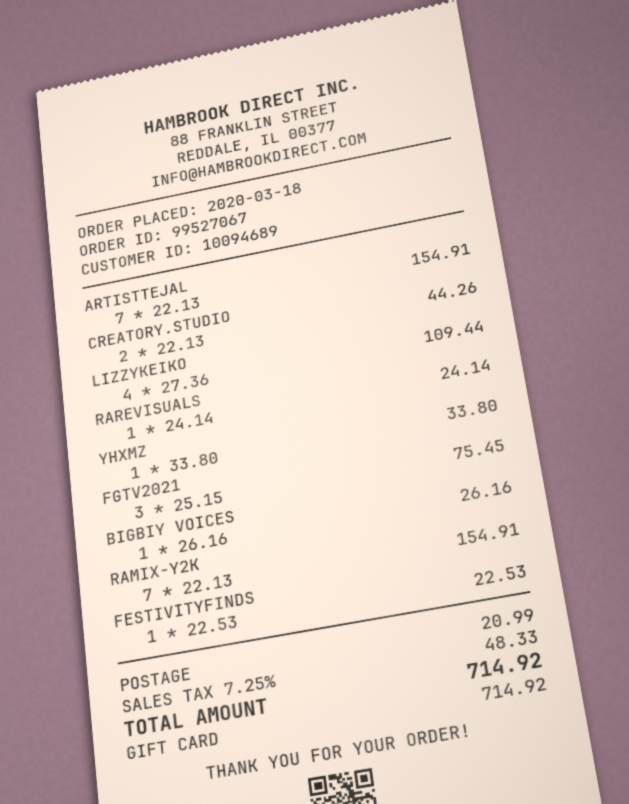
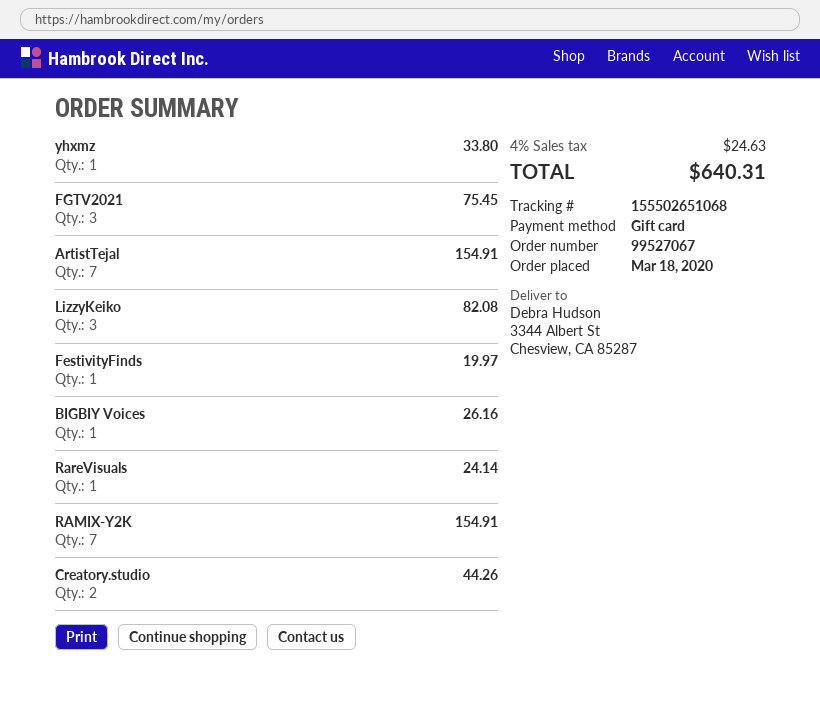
LIZZYKEIKO: 4 for 109.44 -> 3 for 82.08
FESTIVITYFINDS: 1 for 22.53 -> 1 for 19.97
shipping: 20.99 -> none
tax: 7.25% = 48.33 -> 4% = 24.63
total: 714.92 -> 640.31

